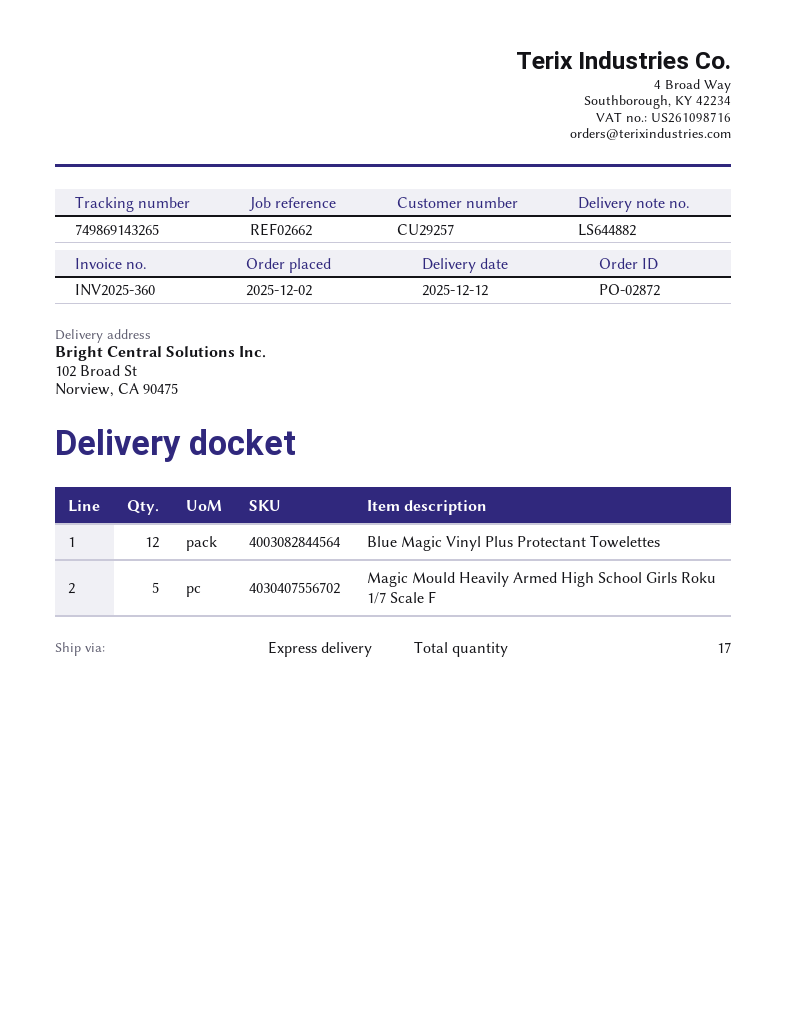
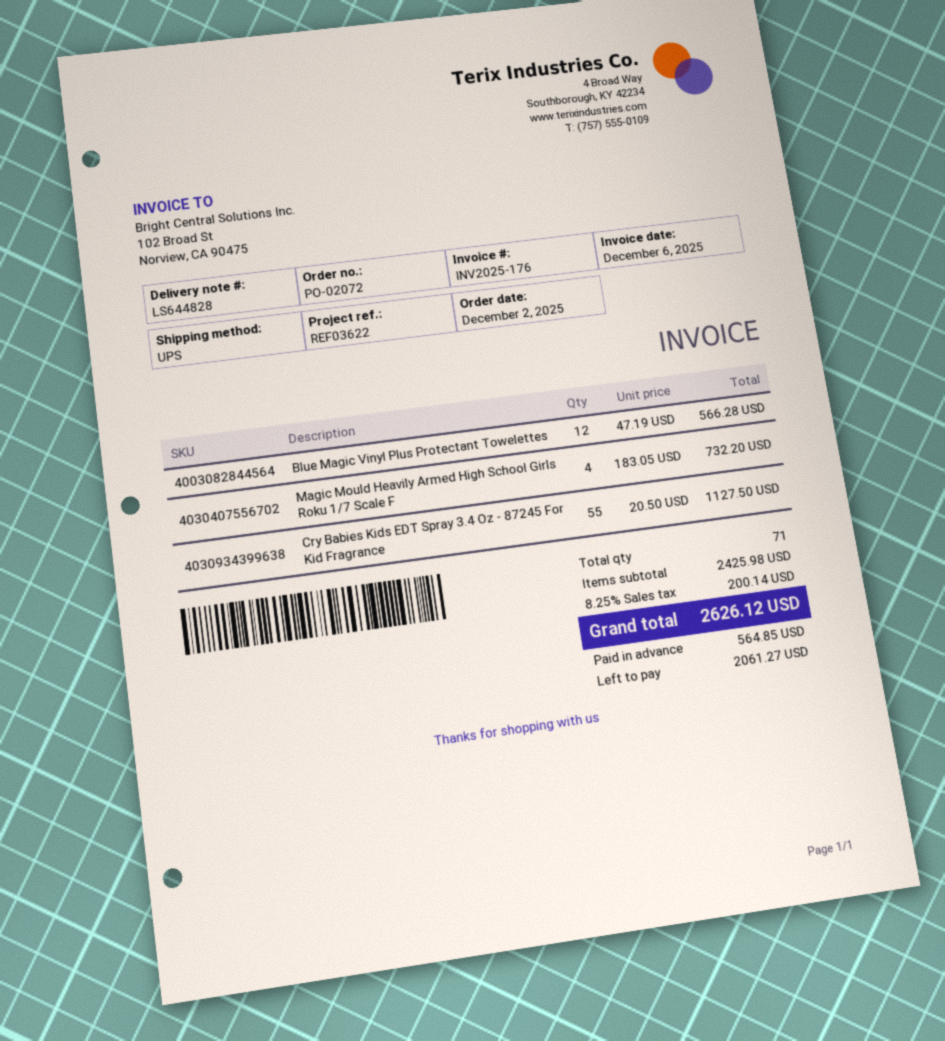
order number: PO-02872 -> PO-02072
delivery note number: LS644882 -> LS644828
invoice number: INV2025-360 -> INV2025-176
reference: REF02662 -> REF03622
shipping method: express -> UPS
Magic Mould Heavily Armed High School Girls Roku 1/7 Scale F: 5 -> 4
Cry Babies Kids EDT Spray 3.4 Oz - 87245 For Kid Fragrance: none -> 55
total quantity: 17 -> 71

